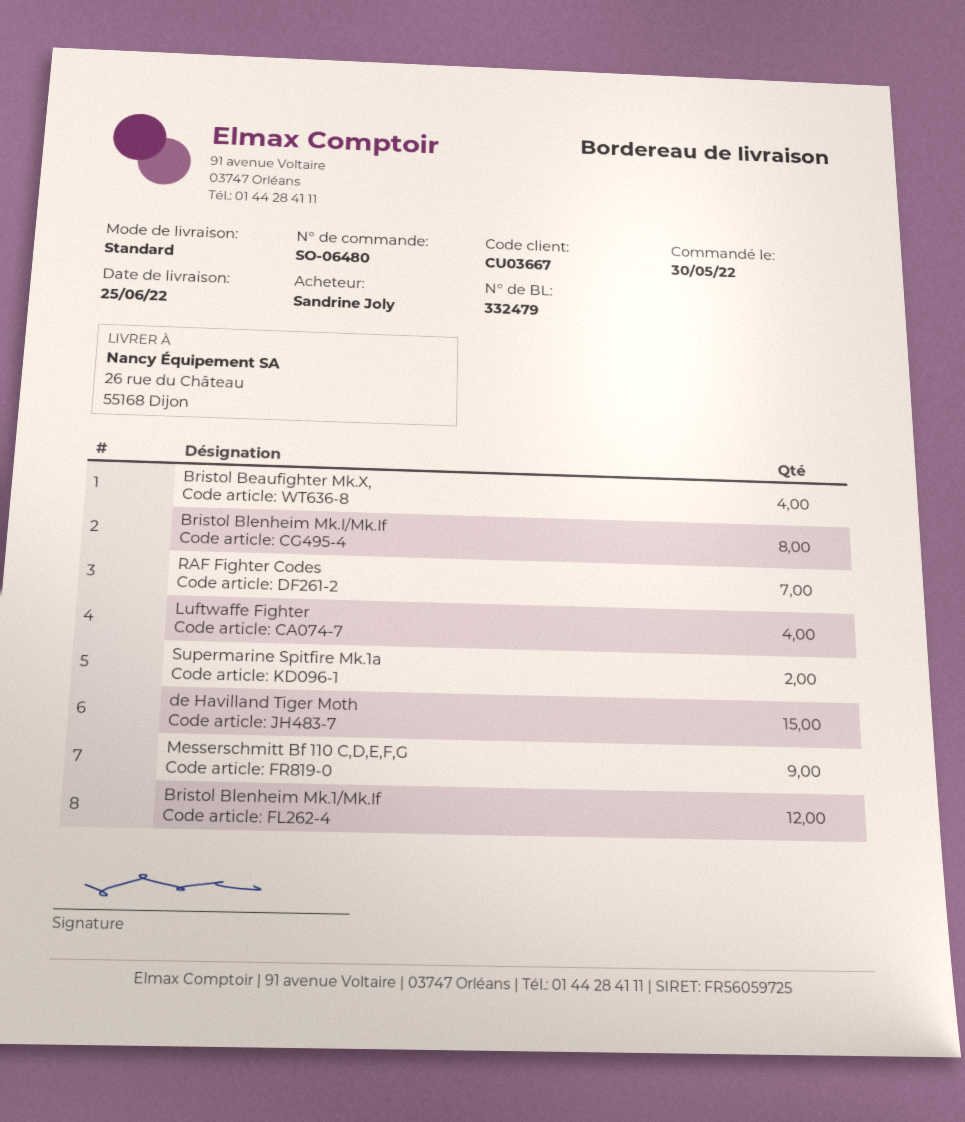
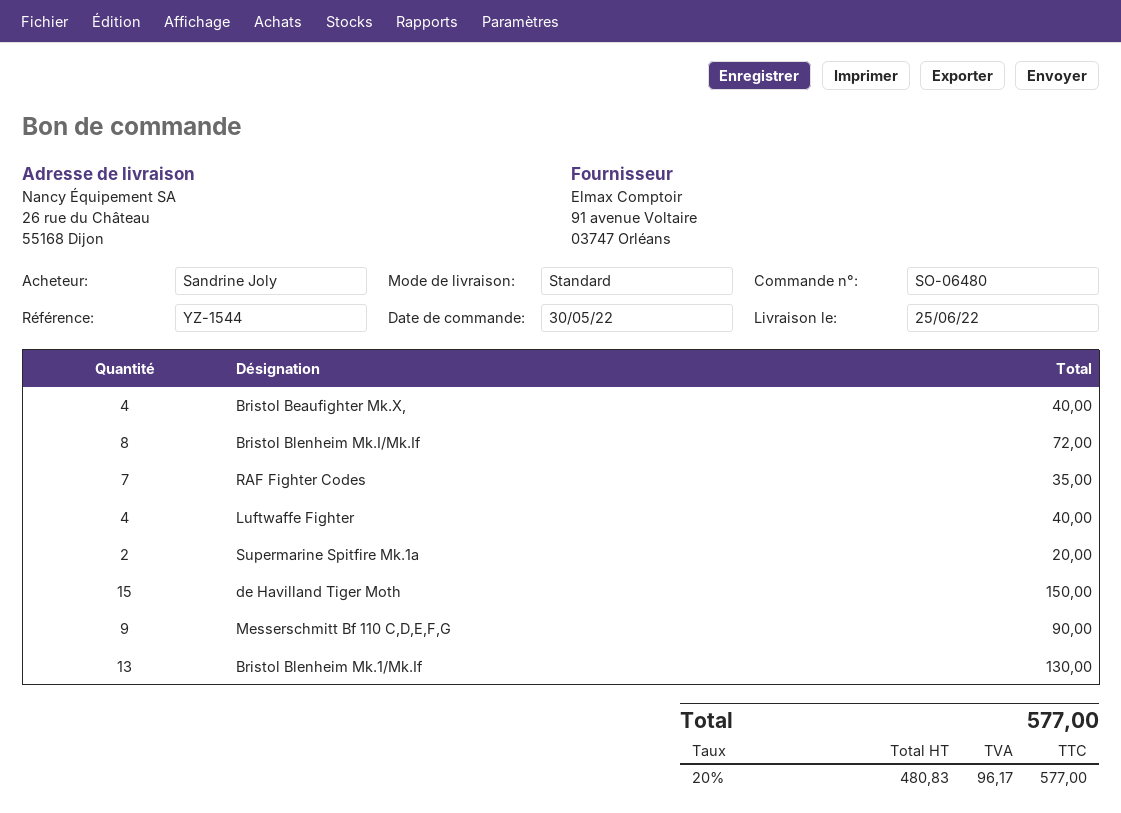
Bristol Blenheim Mk.1/Mk.If: 12 -> 13

